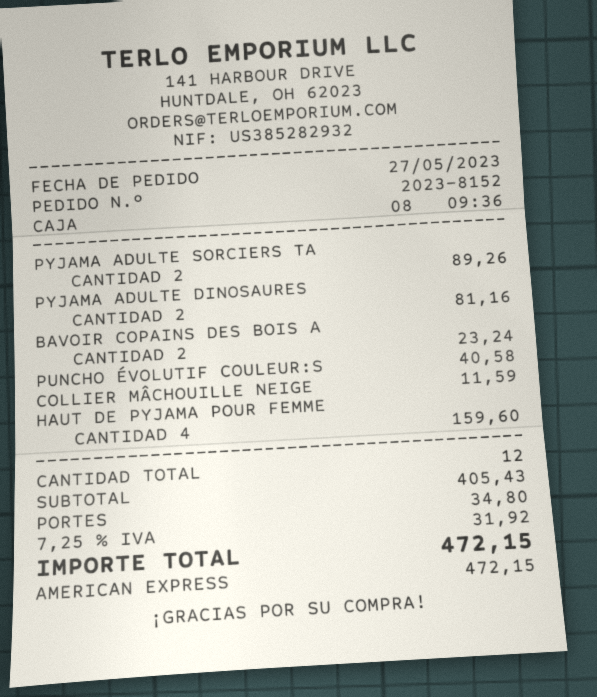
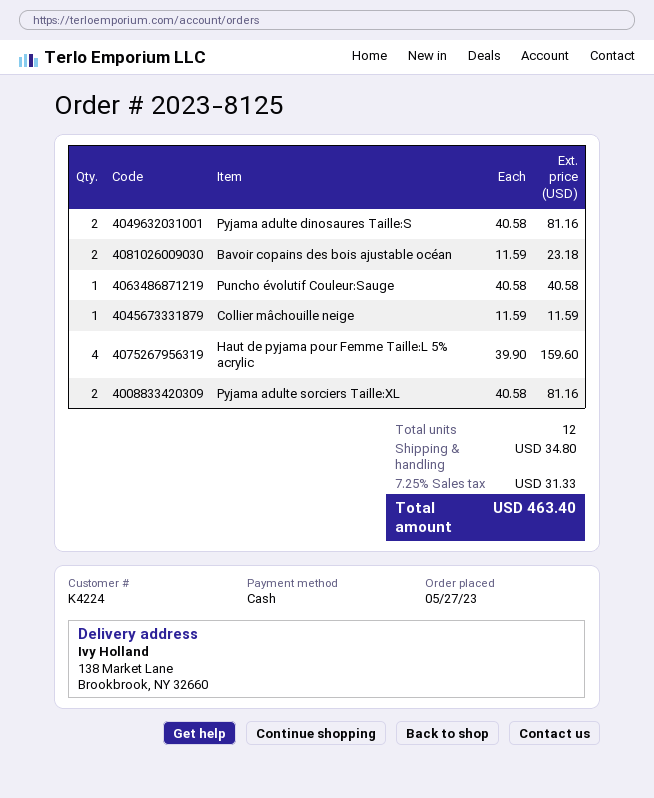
order number: 2023-8152 -> 2023-8125
payment method: American Express -> cash
PYJAMA ADULTE SORCIERS TA: 2 for 89.26 -> 2 for 81.16
BAVOIR COPAINS DES BOIS A: 2 for 23.24 -> 2 for 23.18
tax: 7.25% = 31.92 -> 7.25% = 31.33
total: 472.15 -> 463.40

